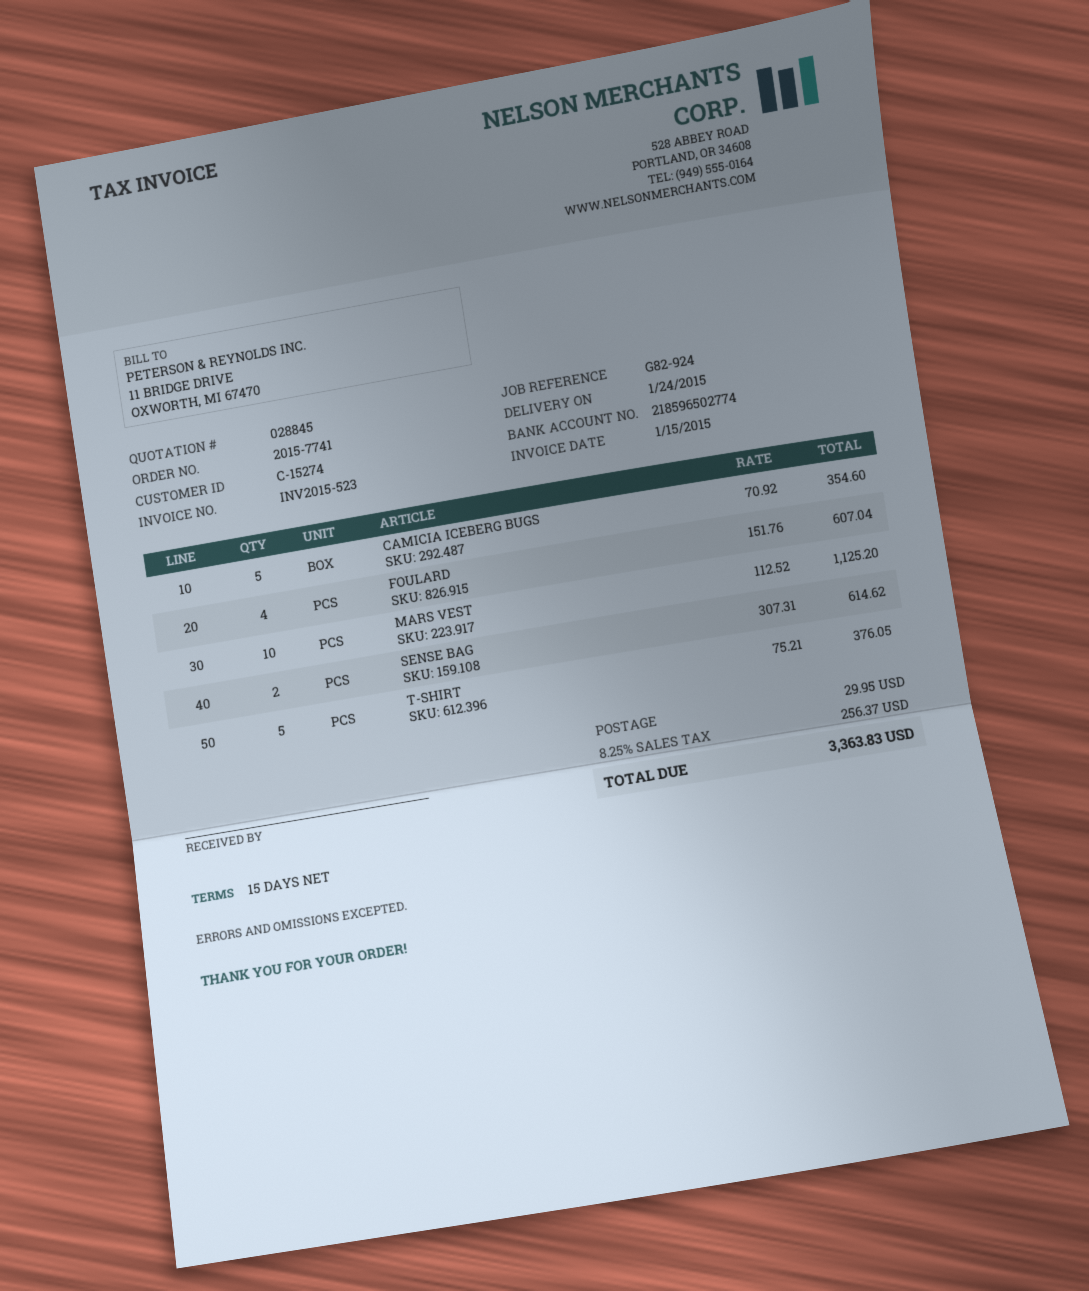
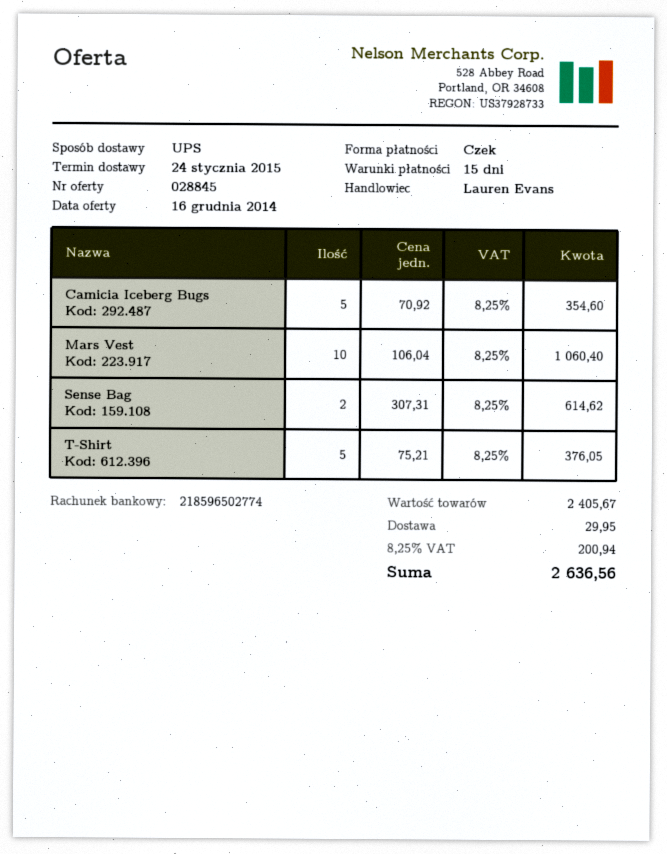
FOULARD: 4 x 151.76 = 607.04 -> none
MARS VEST: 10 x 112.52 = 1125.20 -> 10 x 106.04 = 1060.40
tax: 8.25% = 256.37 -> 8.25% = 200.94
total: 3363.83 -> 2636.56

